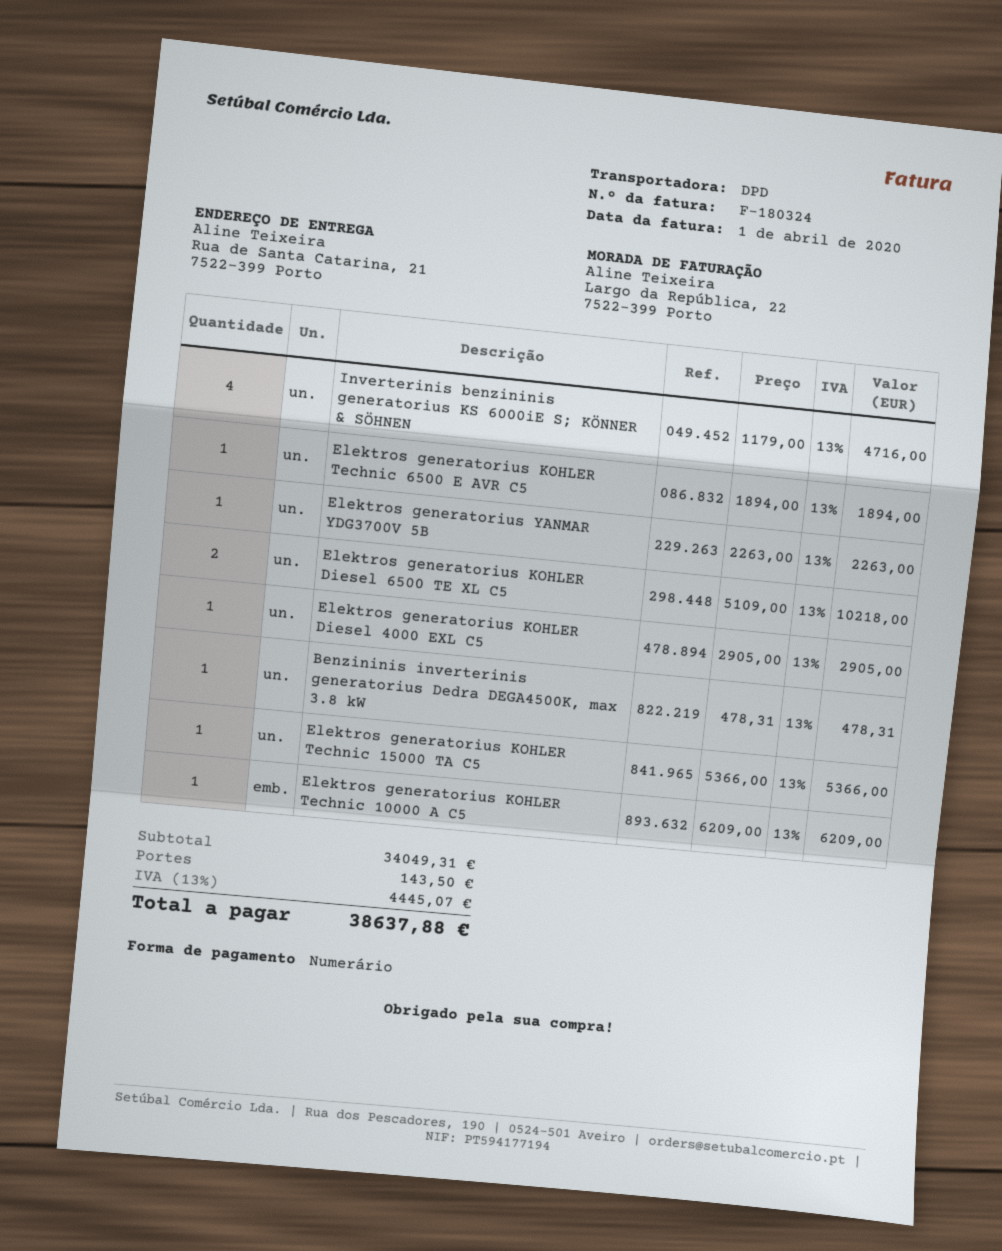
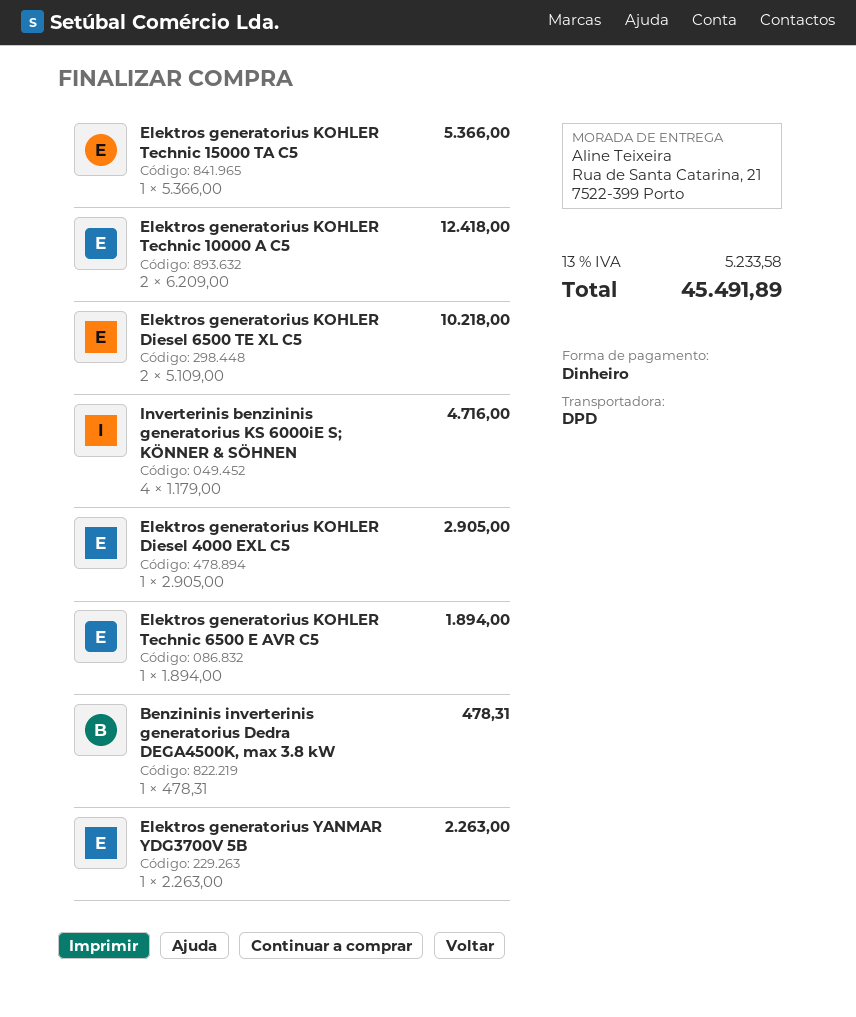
Elektros generatorius KOHLER Technic 10000 A C5: 1 x 6209.00 = 6209.00 -> 2 x 6209.00 = 12418.00
shipping: 143.50 -> none
tax: 13% = 4445.07 -> 13% = 5233.58
total: 38637.88 -> 45491.89

